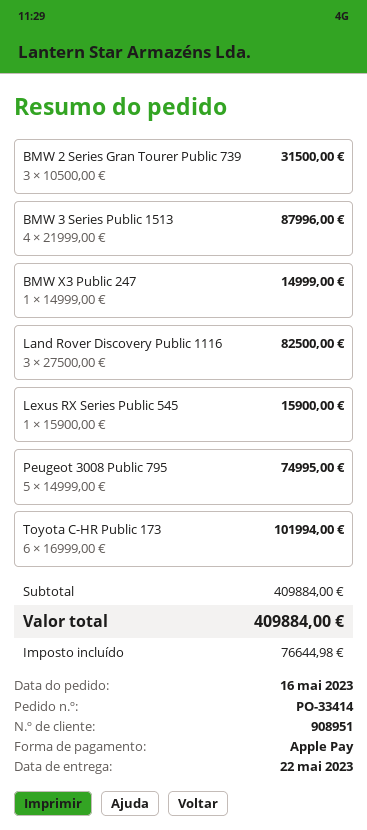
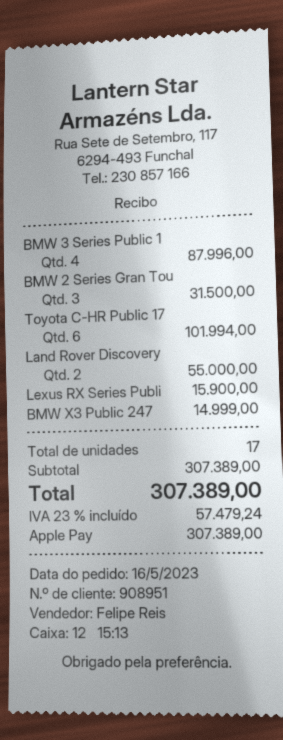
Land Rover Discovery Public 1116: 3 for 82500.00 -> 2 for 55000.00
Peugeot 3008 Public 795: 5 for 74995.00 -> none
subtotal: 409884.00 -> 307389.00
tax: 76644.98 -> 57479.24
total: 409884.00 -> 307389.00

